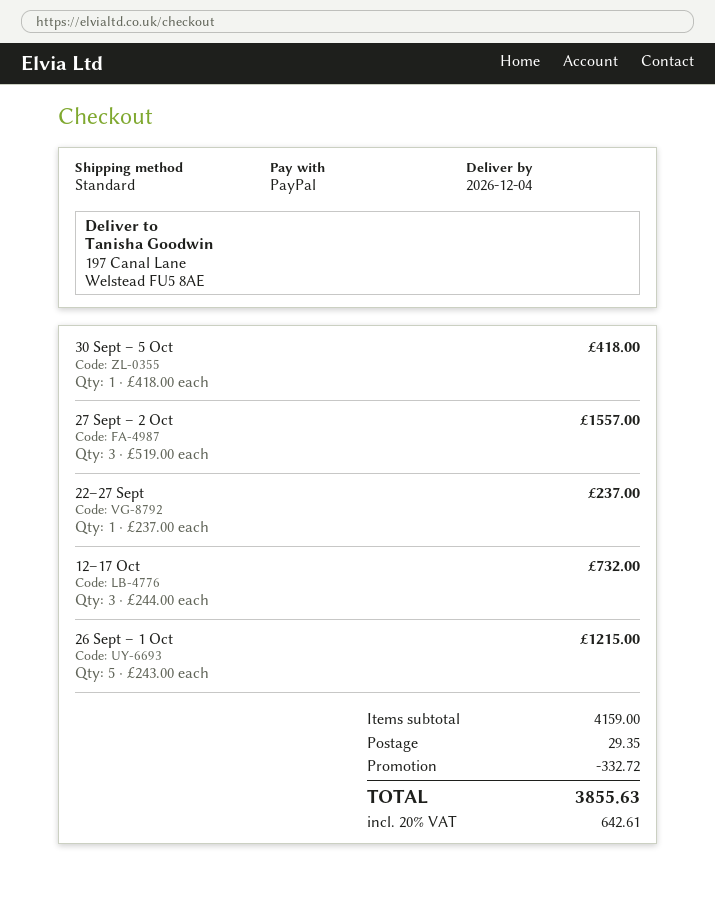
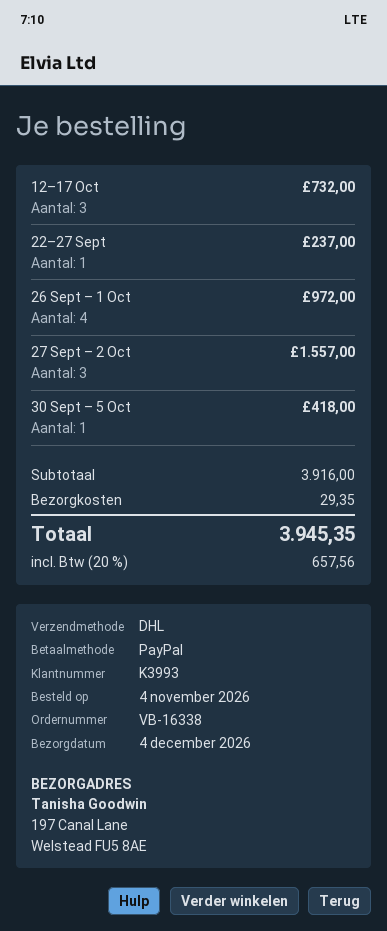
shipping method: standard -> DHL
26 Sept – 1 Oct: 5 for 1215.00 -> 4 for 972.00
subtotal: 4159.00 -> 3916.00
discount: 332.72 -> none
tax: 20% = 642.61 -> 20% = 657.56
total: 3855.63 -> 3945.35

